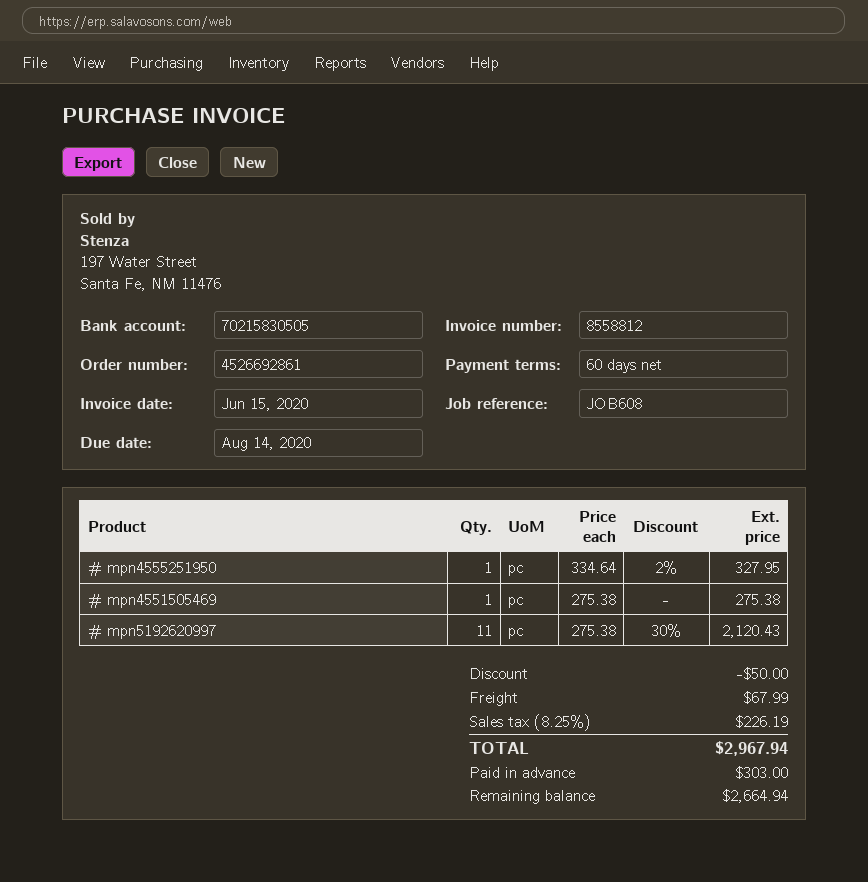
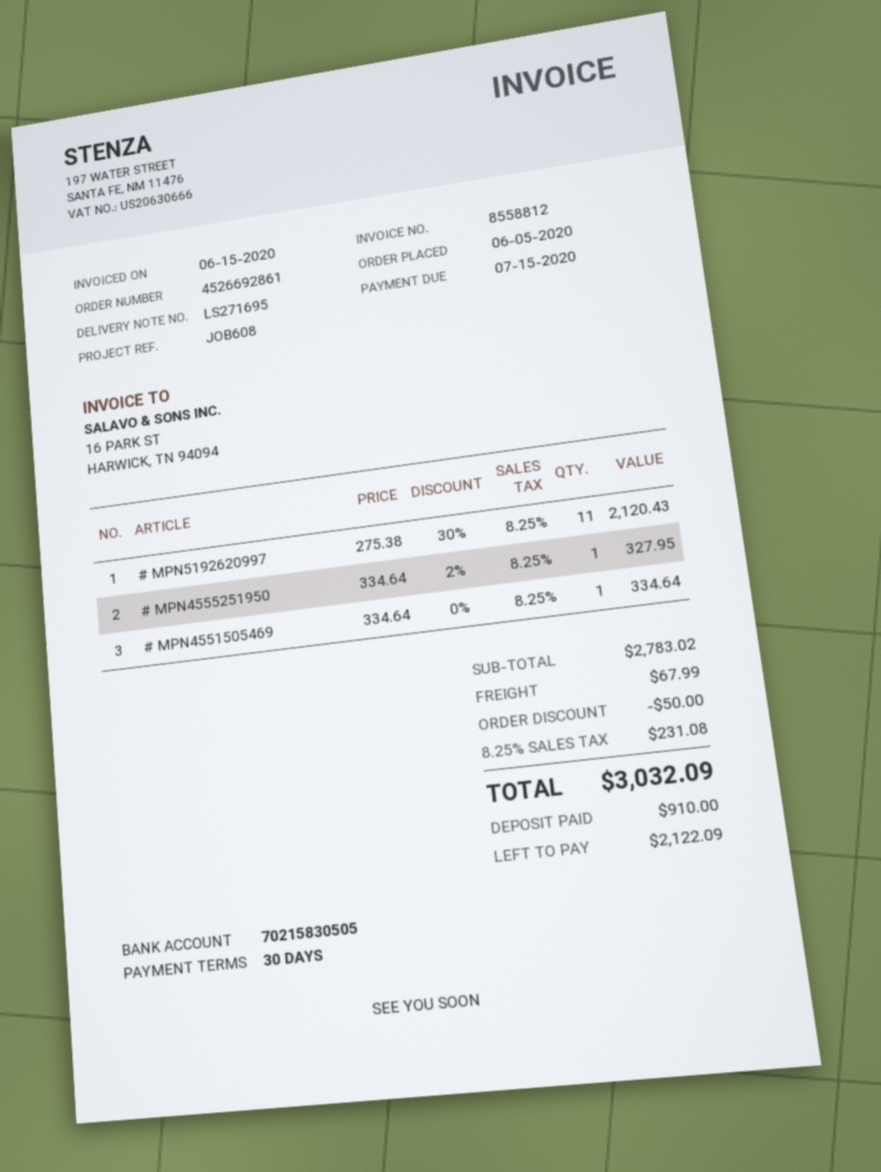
payment terms: 60 days -> 30 days
due date: 2020-08-14 -> 2020-07-15
# mpn4551505469: 1 x 275.38 = 275.38 -> 1 x 334.64 = 334.64
tax: 8.25% = 226.19 -> 8.25% = 231.08
total: 2967.94 -> 3032.09
deposit: 303.00 -> 910.00
balance: 2664.94 -> 2122.09

